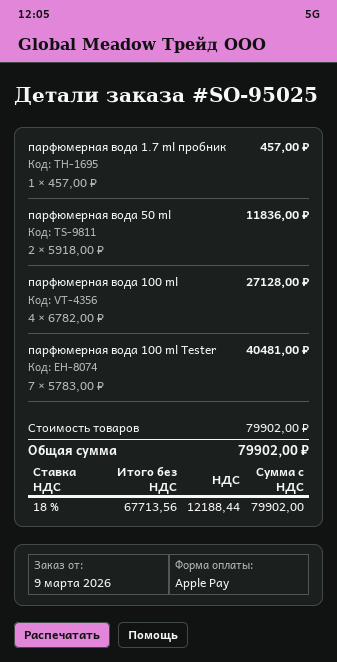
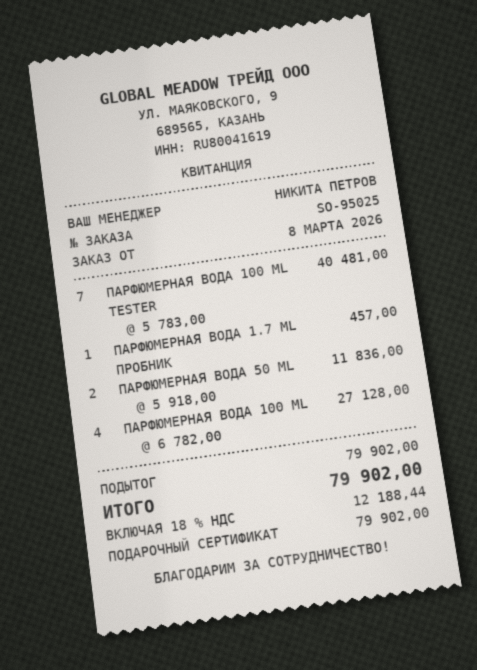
order date: 2026-03-09 -> 2026-03-08
payment method: Apple Pay -> gift card

